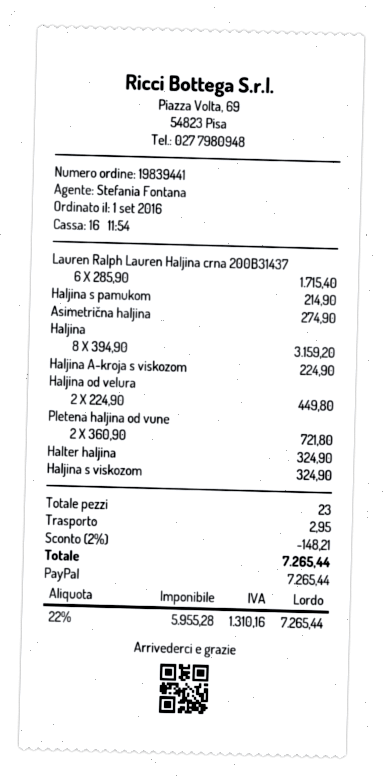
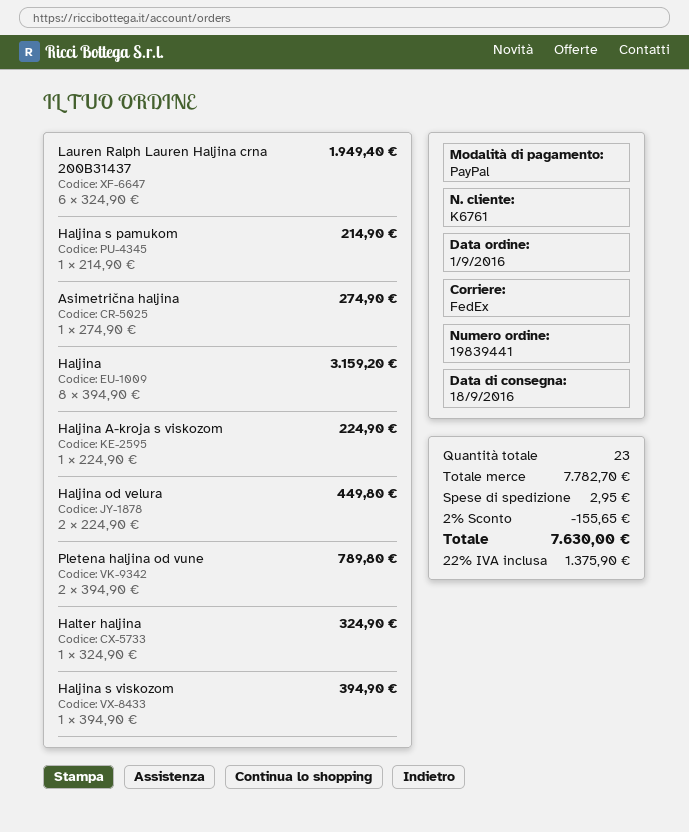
Lauren Ralph Lauren Haljina crna 200B31437: 6 x 285.90 = 1715.40 -> 6 x 324.90 = 1949.40
Pletena haljina od vune: 2 x 360.90 = 721.80 -> 2 x 394.90 = 789.80
Haljina s viskozom: 1 x 324.90 = 324.90 -> 1 x 394.90 = 394.90
discount: 2% = 148.21 -> 2% = 155.65
tax: 22% = 1310.16 -> 22% = 1375.90
total: 7265.44 -> 7630.00

